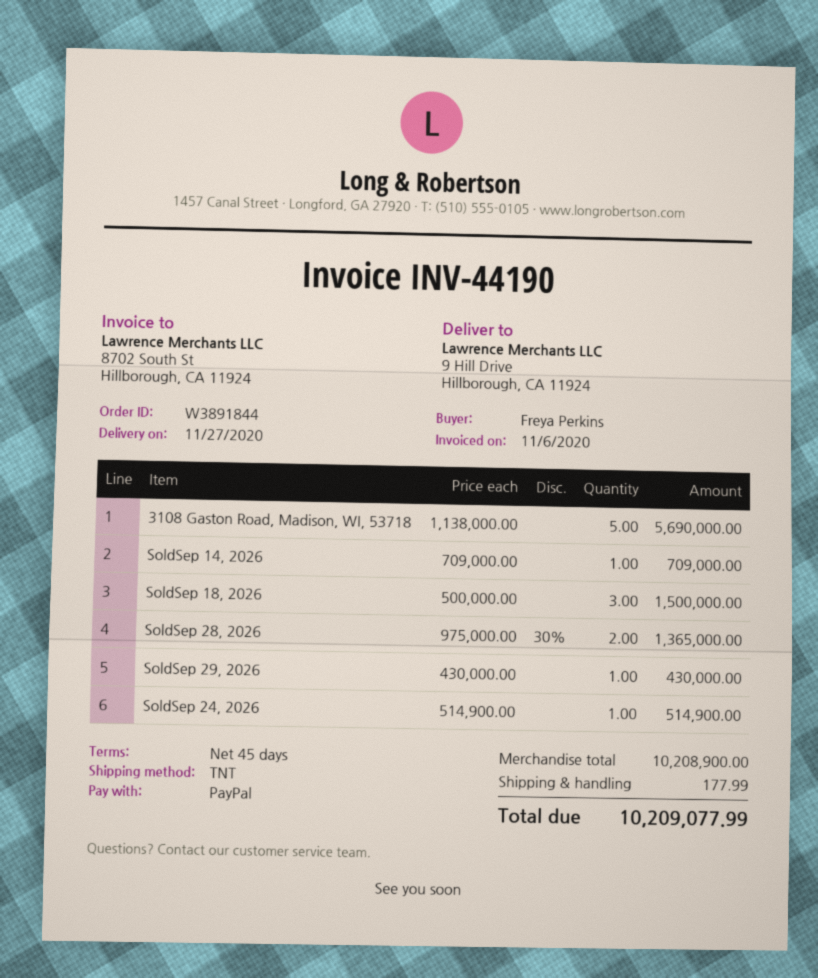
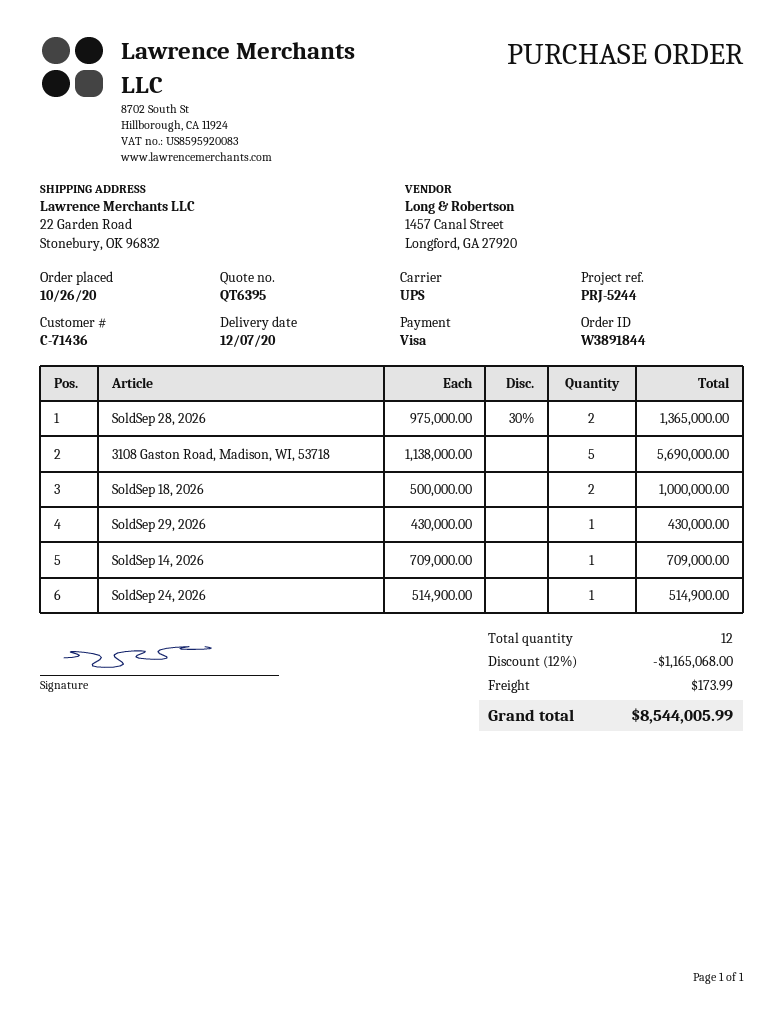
delivery date: 2020-11-27 -> 2020-12-07
payment method: PayPal -> Visa
shipping method: TNT -> UPS
ship to: 9 Hill Drive, Hillborough, CA 11924 -> 22 Garden Road, Stonebury, OK 96832
SoldSep 18, 2026: 3 x 500000.00 = 1500000.00 -> 2 x 500000.00 = 1000000.00
discount: none -> 12% = 1165068.00
shipping: 177.99 -> 173.99
total: 10209077.99 -> 8544005.99

